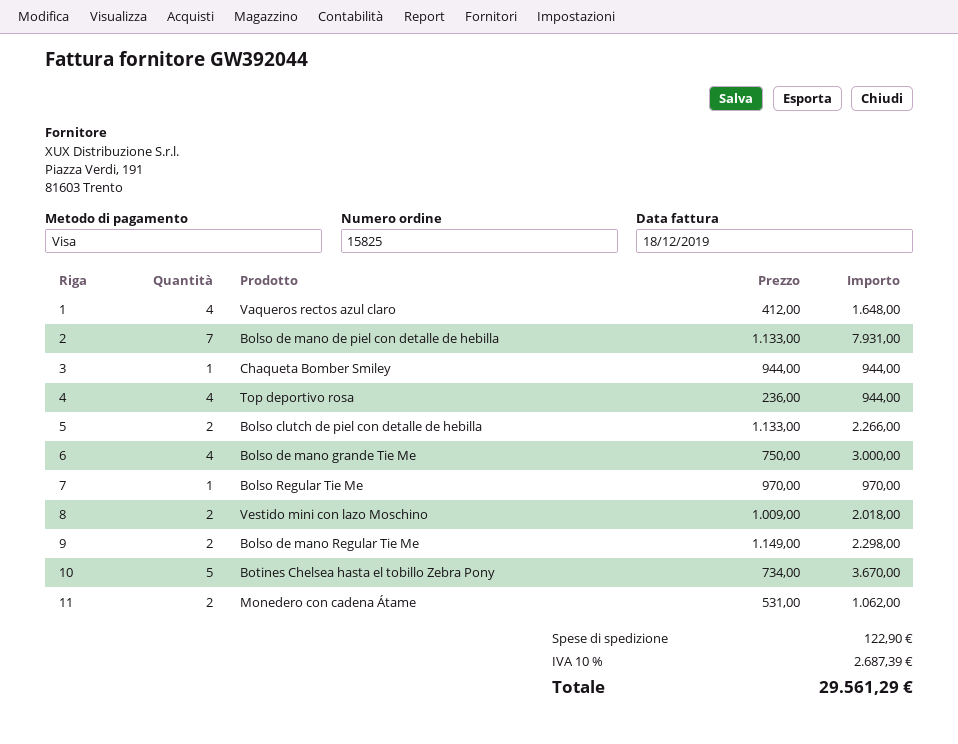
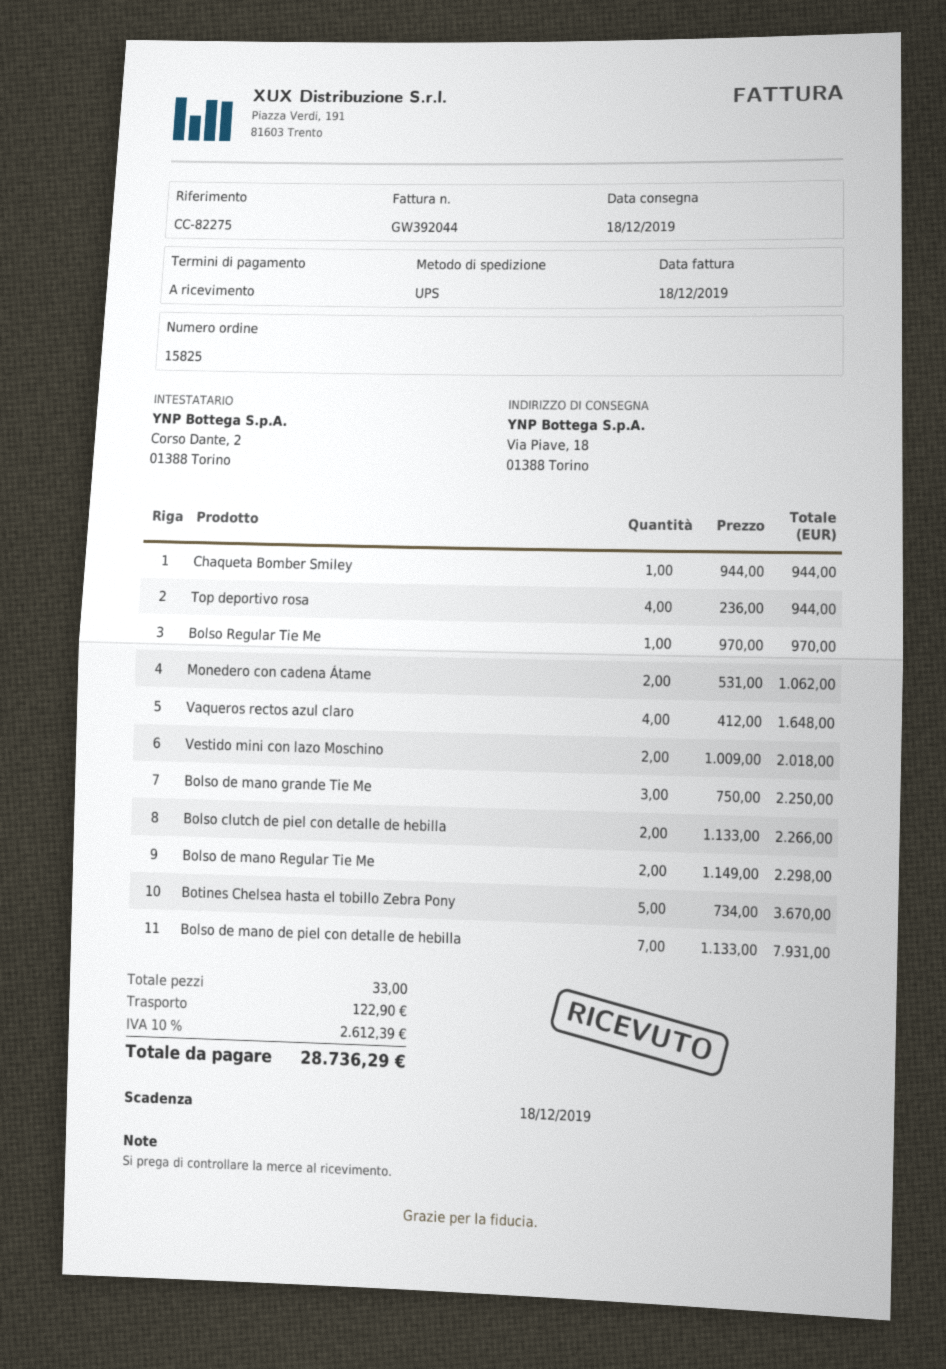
Bolso de mano grande Tie Me: 4 x 750.00 = 3000.00 -> 3 x 750.00 = 2250.00
tax: 10% = 2687.39 -> 10% = 2612.39
total: 29561.29 -> 28736.29

